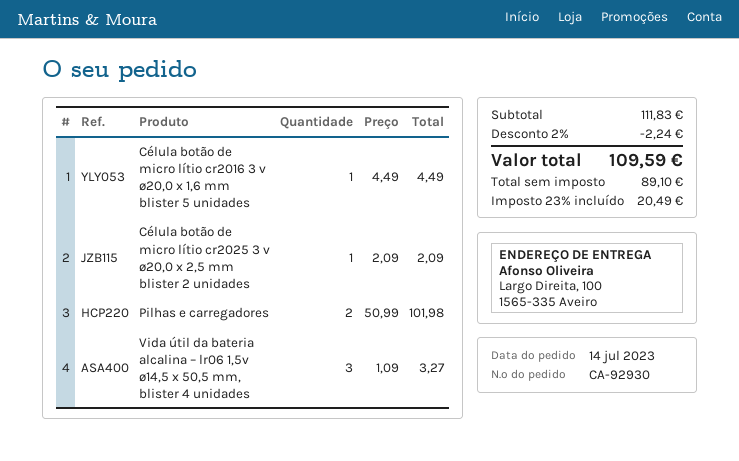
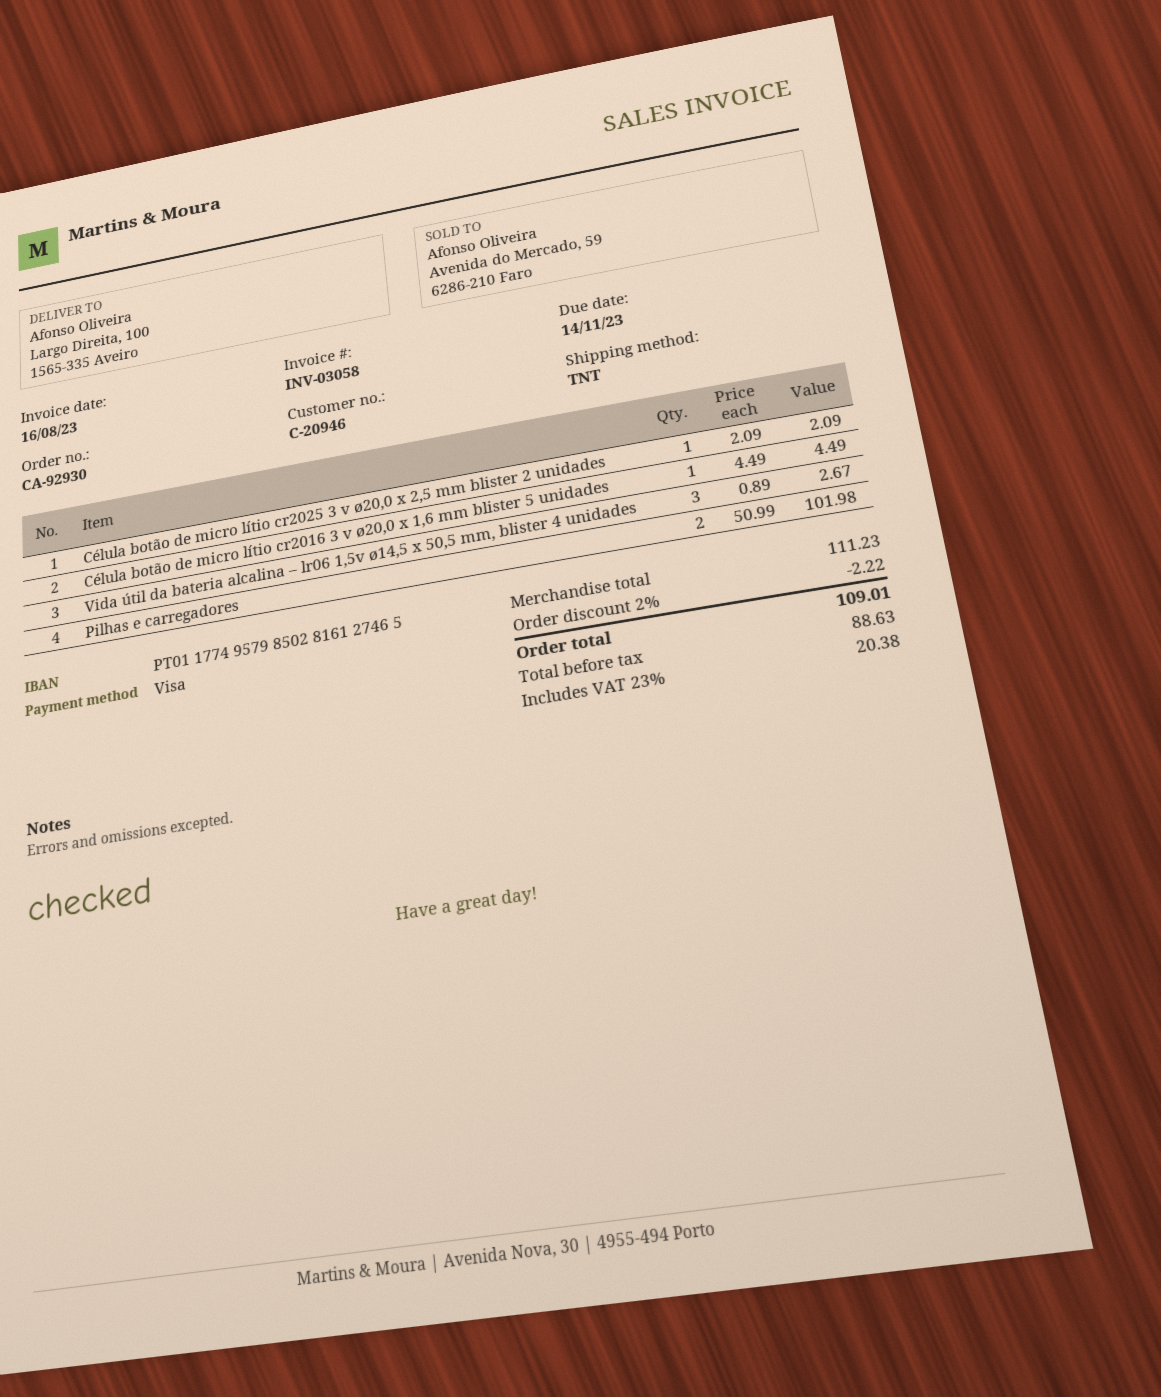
Vida útil da bateria alcalina – lr06 1,5v ø14,5 x 50,5 mm, blister 4 unidades: 3 x 1.09 = 3.27 -> 3 x 0.89 = 2.67
subtotal: 111.83 -> 111.23
discount: 2% = 2.24 -> 2% = 2.22
net: 89.10 -> 88.63
tax: 23% = 20.49 -> 23% = 20.38
total: 109.59 -> 109.01

